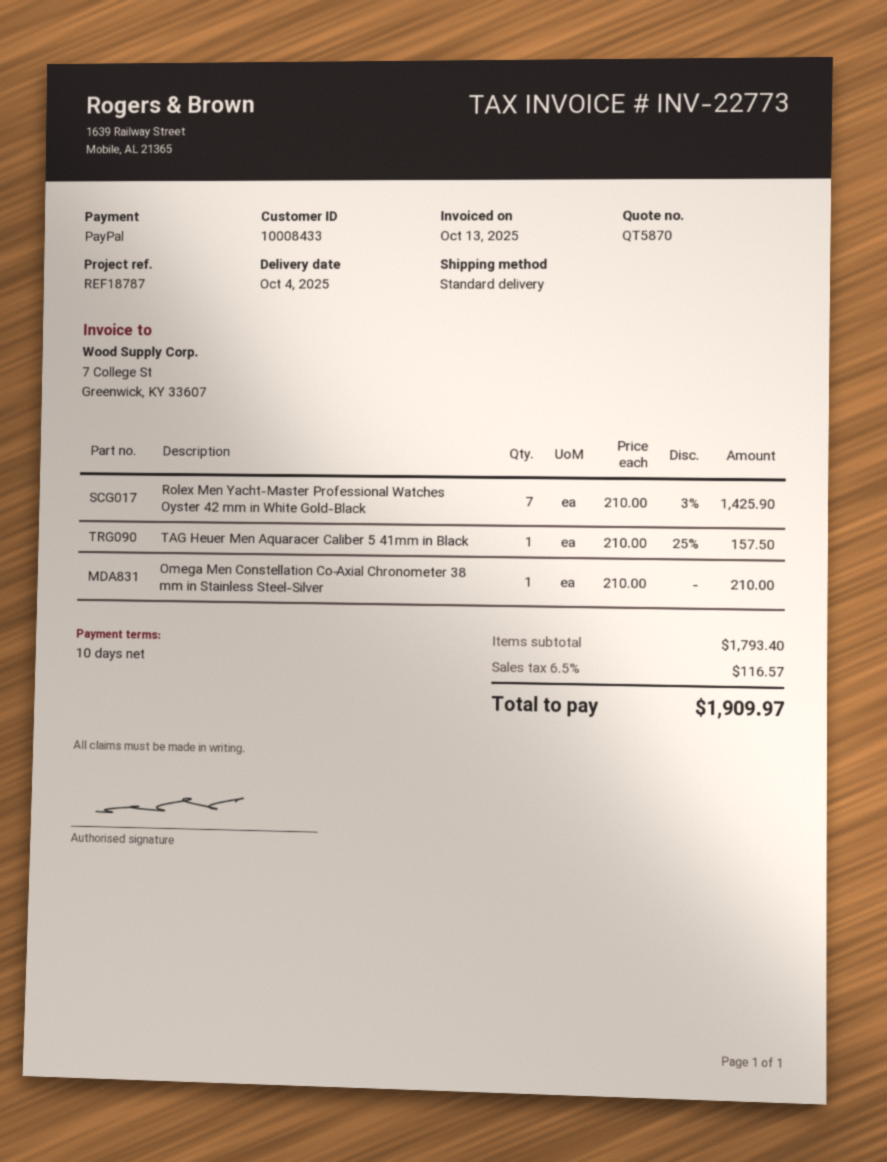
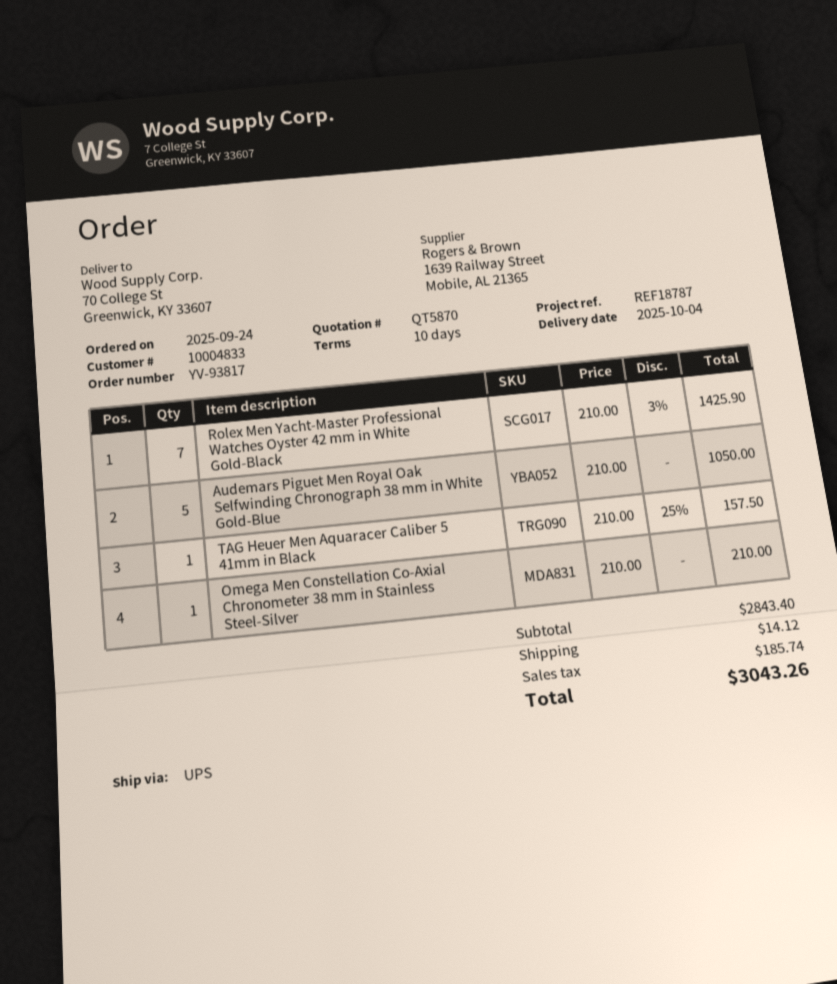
customer number: 10008433 -> 10004833
shipping method: standard -> UPS
Audemars Piguet Men Royal Oak Selfwinding Chronograph 38 mm in White Gold-Blue: none -> 5 x 210.00 = 1050.00
subtotal: 1793.40 -> 2843.40
shipping: none -> 14.12
tax: 116.57 -> 185.74
total: 1909.97 -> 3043.26

